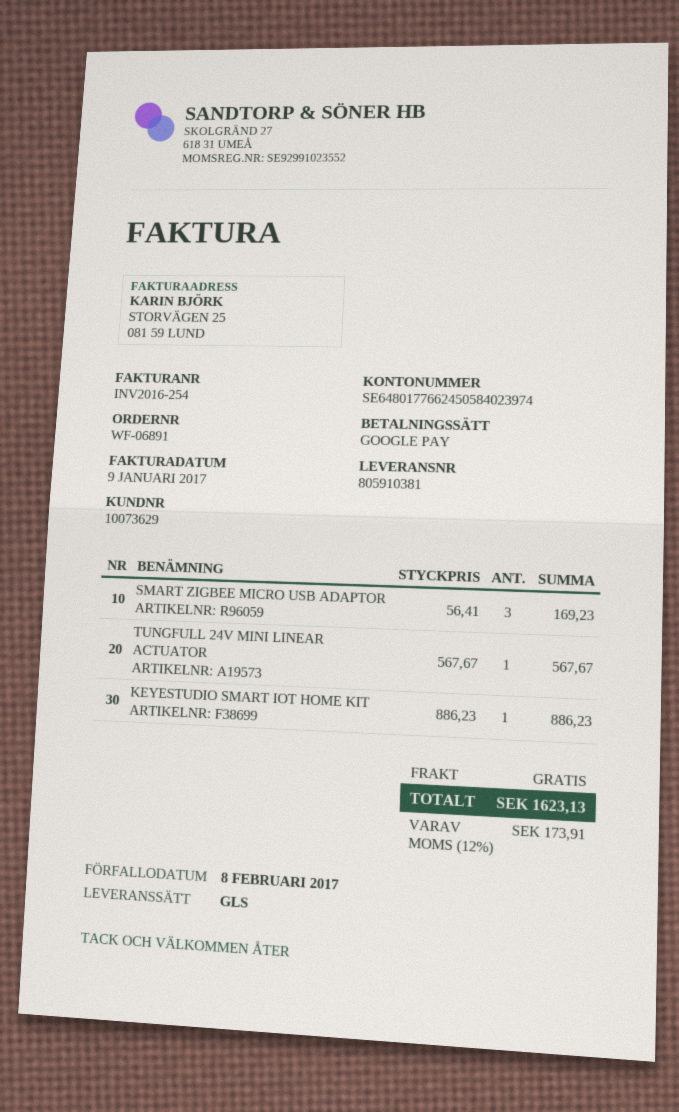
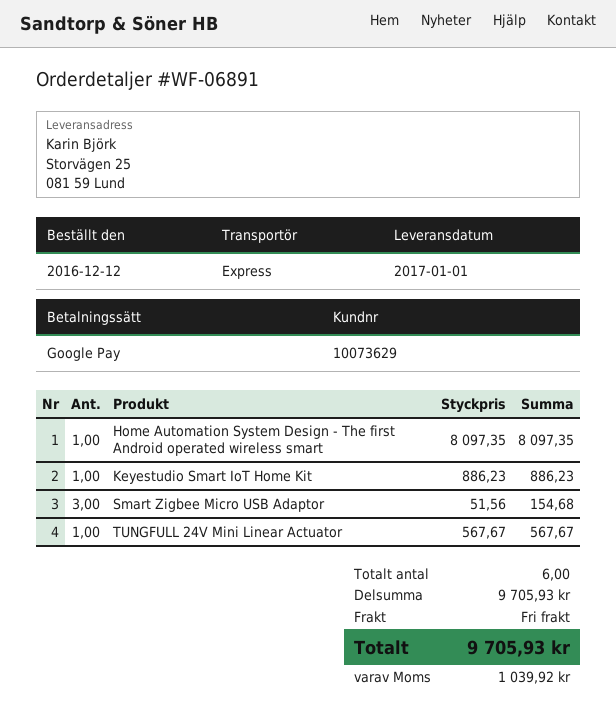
shipping method: GLS -> express
SMART ZIGBEE MICRO USB ADAPTOR: 3 x 56.41 = 169.23 -> 3 x 51.56 = 154.68
Home Automation System Design - The first Android operated wireless smart: none -> 1 x 8097.35 = 8097.35
tax: 173.91 -> 1039.92
total: 1623.13 -> 9705.93

